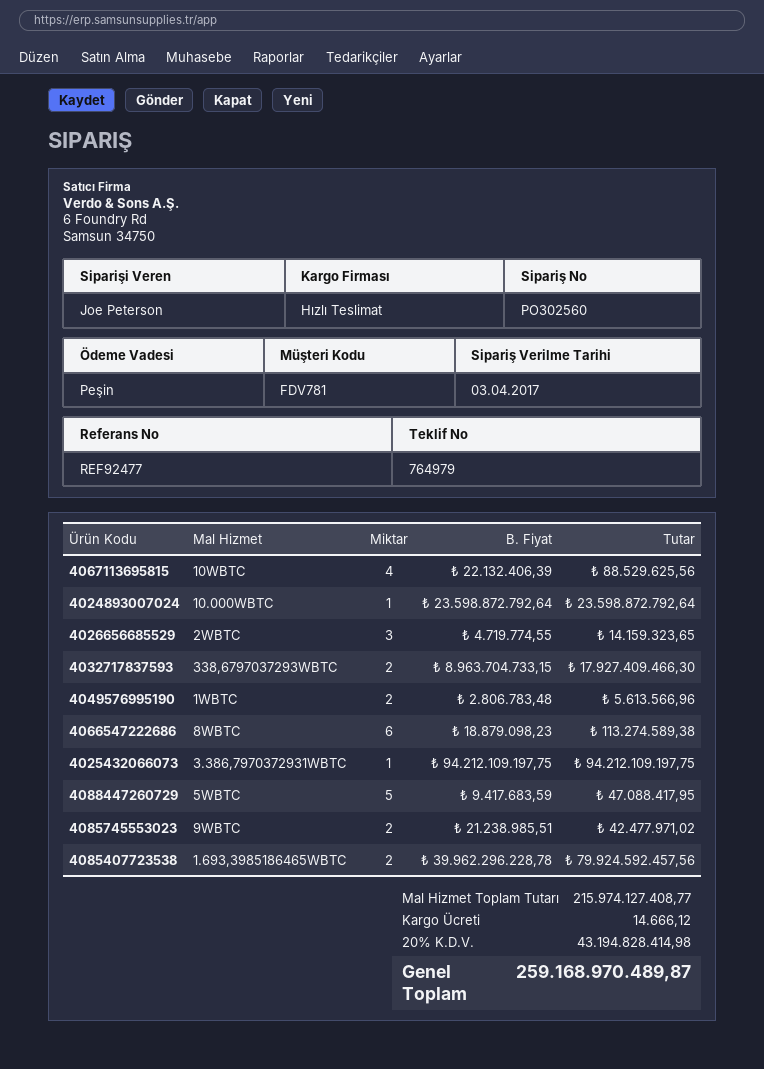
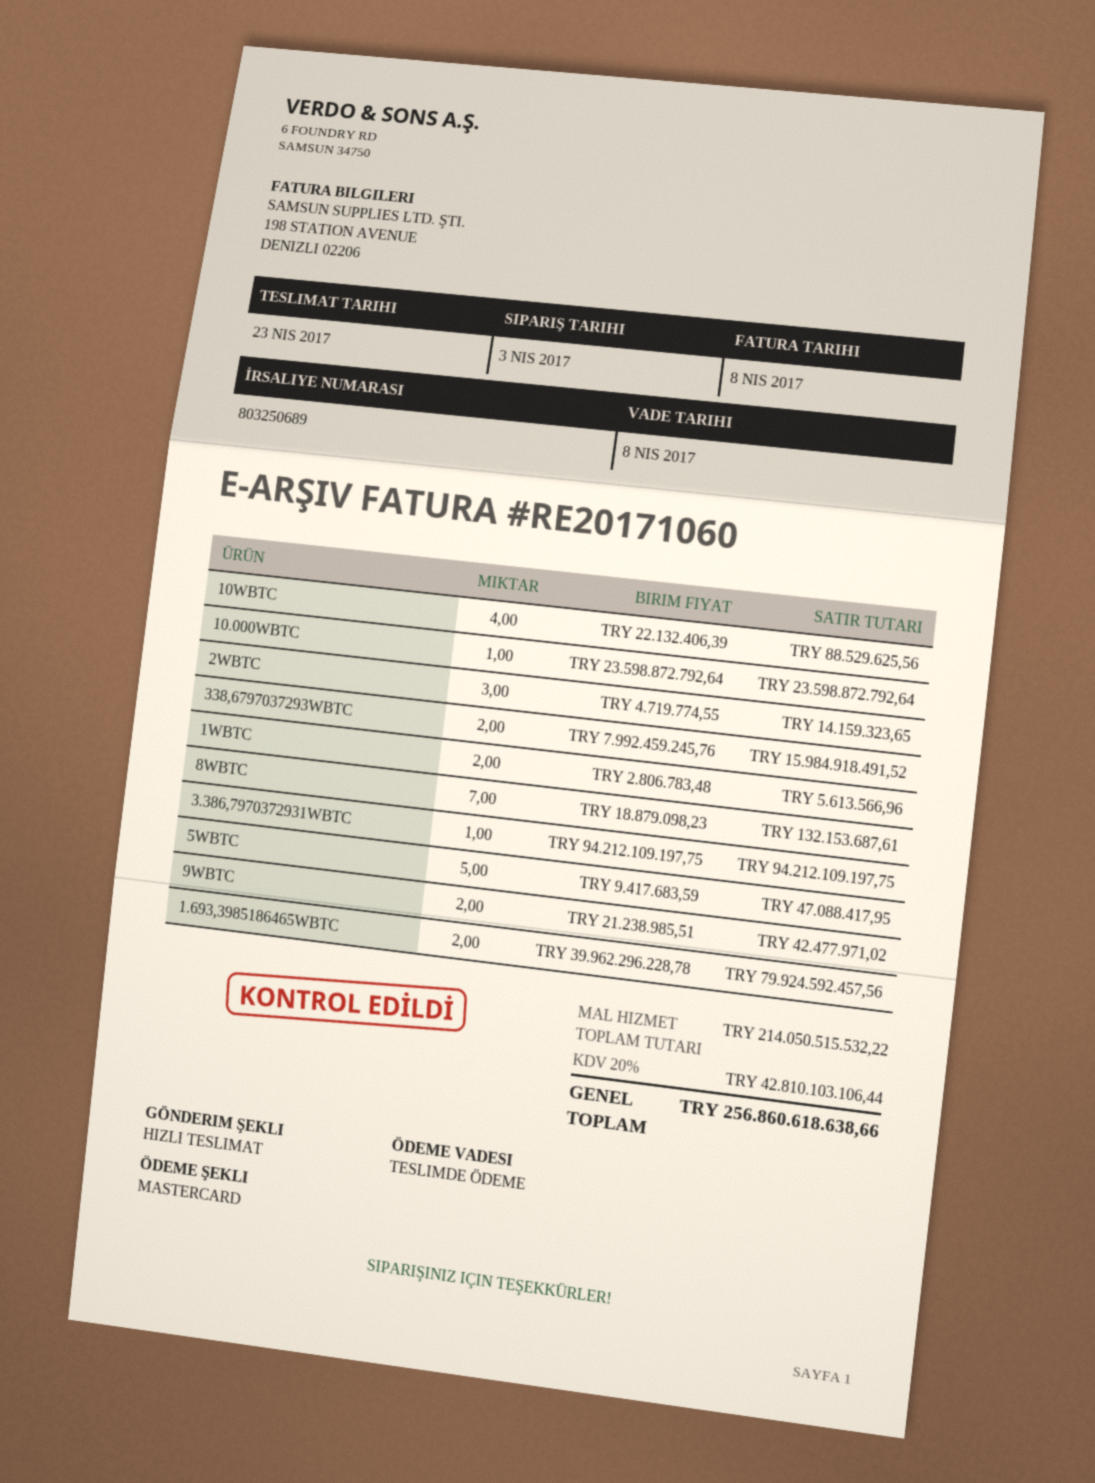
338,6797037293WBTC: 2 x 8963704733.15 = 17927409466.30 -> 2 x 7992459245.76 = 15984918491.52
8WBTC: 6 x 18879098.23 = 113274589.38 -> 7 x 18879098.23 = 132153687.61
subtotal: 215974127408.77 -> 214050515532.22
shipping: 14666.12 -> none
tax: 20% = 43194828414.98 -> 20% = 42810103106.44
total: 259168970489.87 -> 256860618638.66

